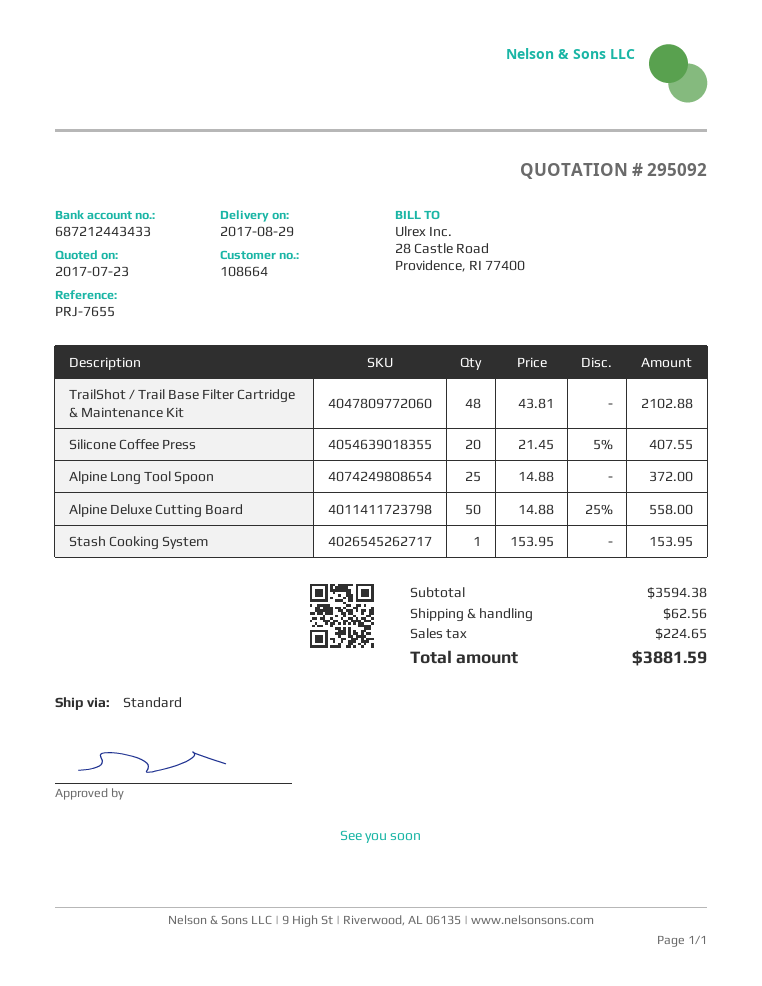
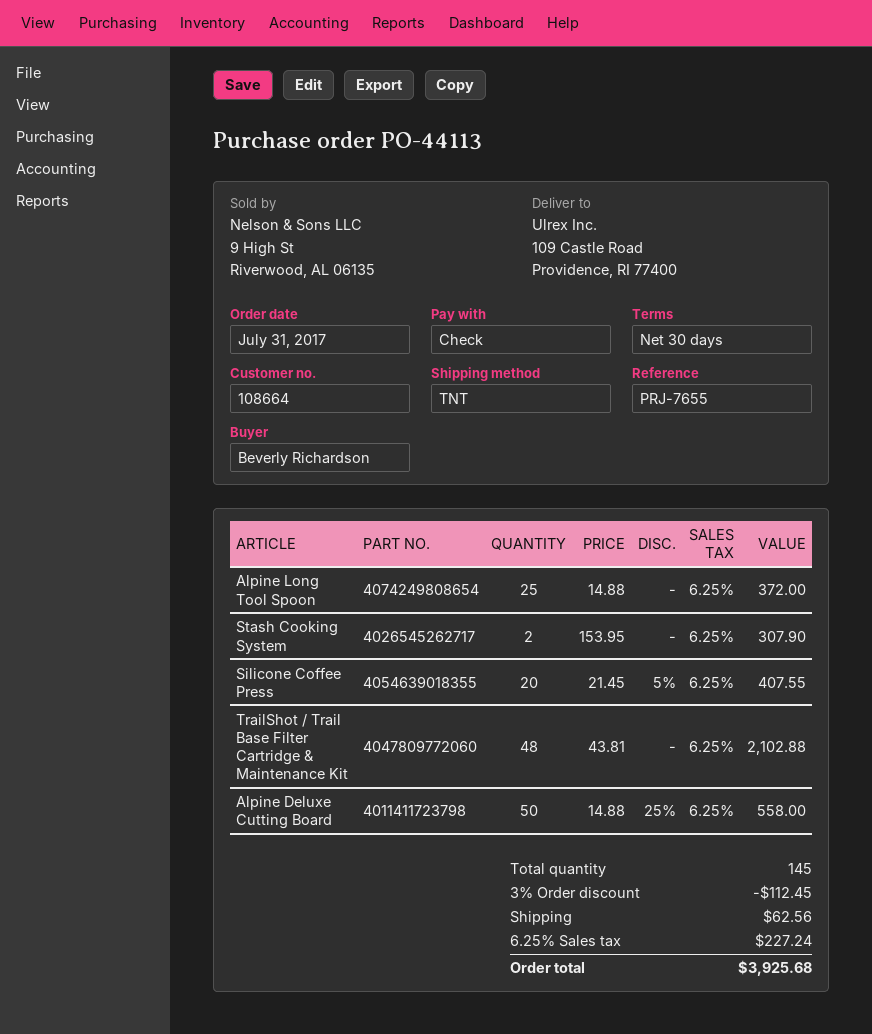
shipping method: standard -> TNT
Stash Cooking System: 1 x 153.95 = 153.95 -> 2 x 153.95 = 307.90
discount: none -> 3% = 112.45
tax: 224.65 -> 227.24
total: 3881.59 -> 3925.68

